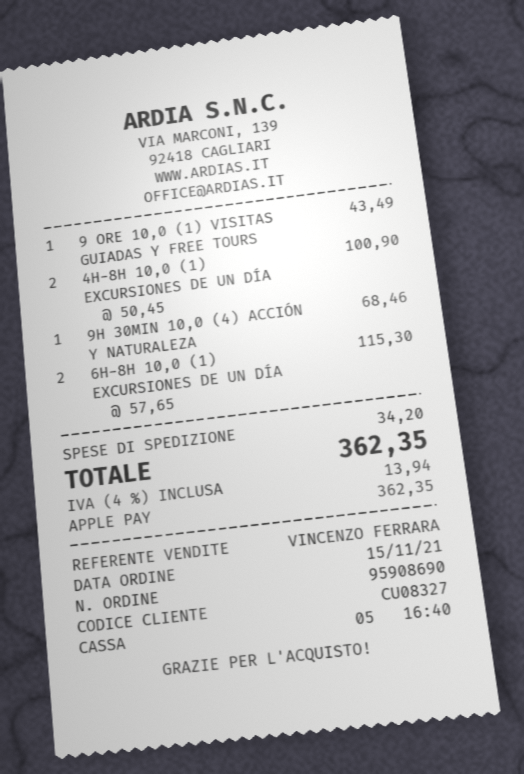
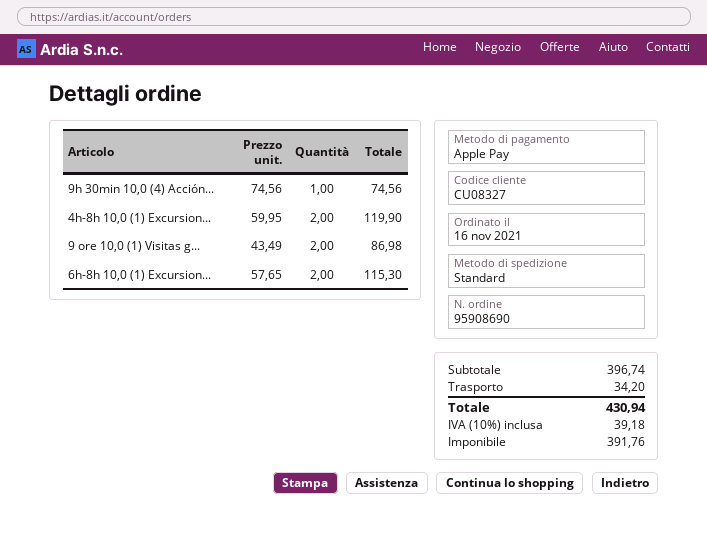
order date: 2021-11-15 -> 2021-11-16
9 ORE 10,0 (1) VISITAS GUIADAS Y FREE TOURS: 1 x 43.49 = 43.49 -> 2 x 43.49 = 86.98
4H-8H 10,0 (1) EXCURSIONES DE UN DÍA: 2 x 50.45 = 100.90 -> 2 x 59.95 = 119.90
9H 30MIN 10,0 (4) ACCIÓN Y NATURALEZA: 1 x 68.46 = 68.46 -> 1 x 74.56 = 74.56
tax: 4% = 13.94 -> 10% = 39.18
total: 362.35 -> 430.94

